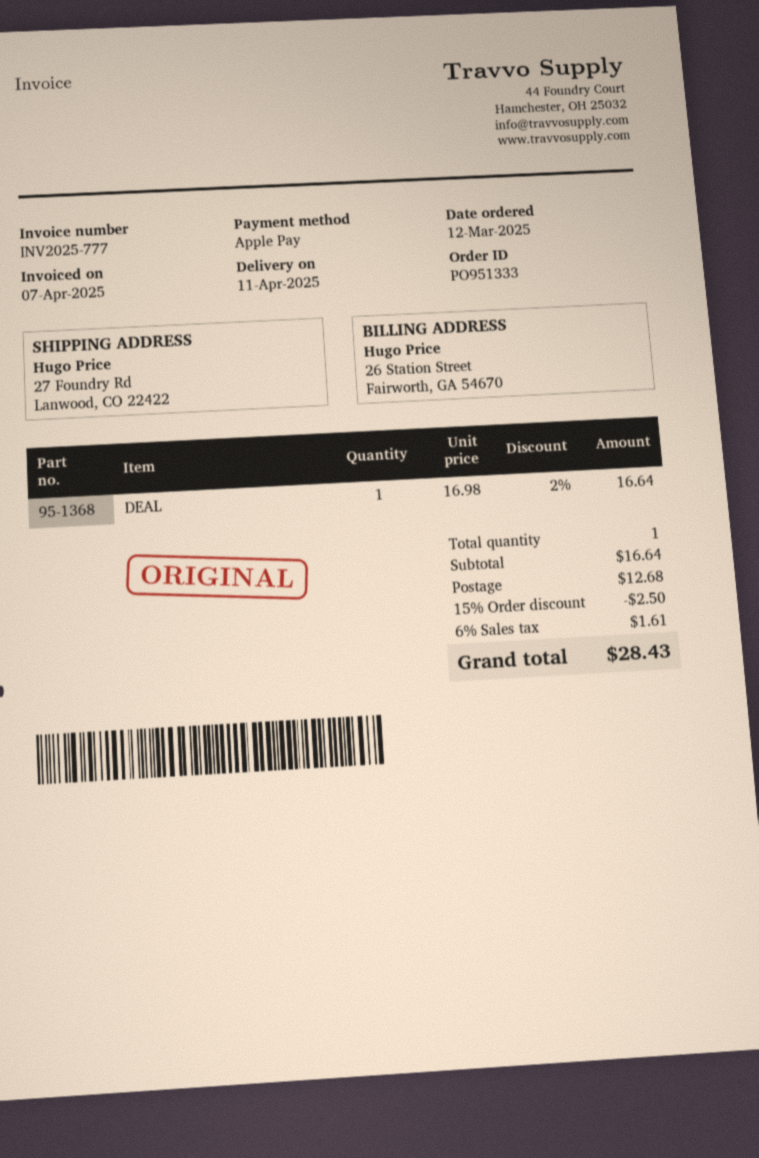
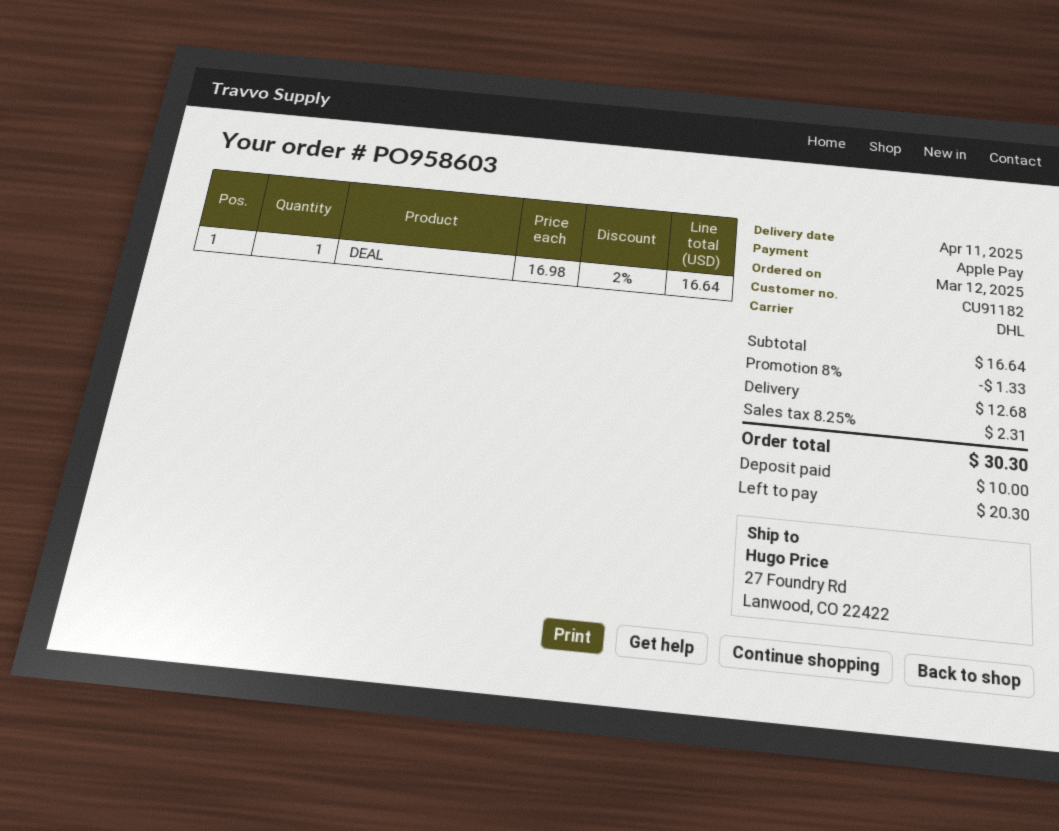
order number: PO951333 -> PO958603
discount: 15% = 2.50 -> 8% = 1.33
tax: 6% = 1.61 -> 8.25% = 2.31
total: 28.43 -> 30.30

